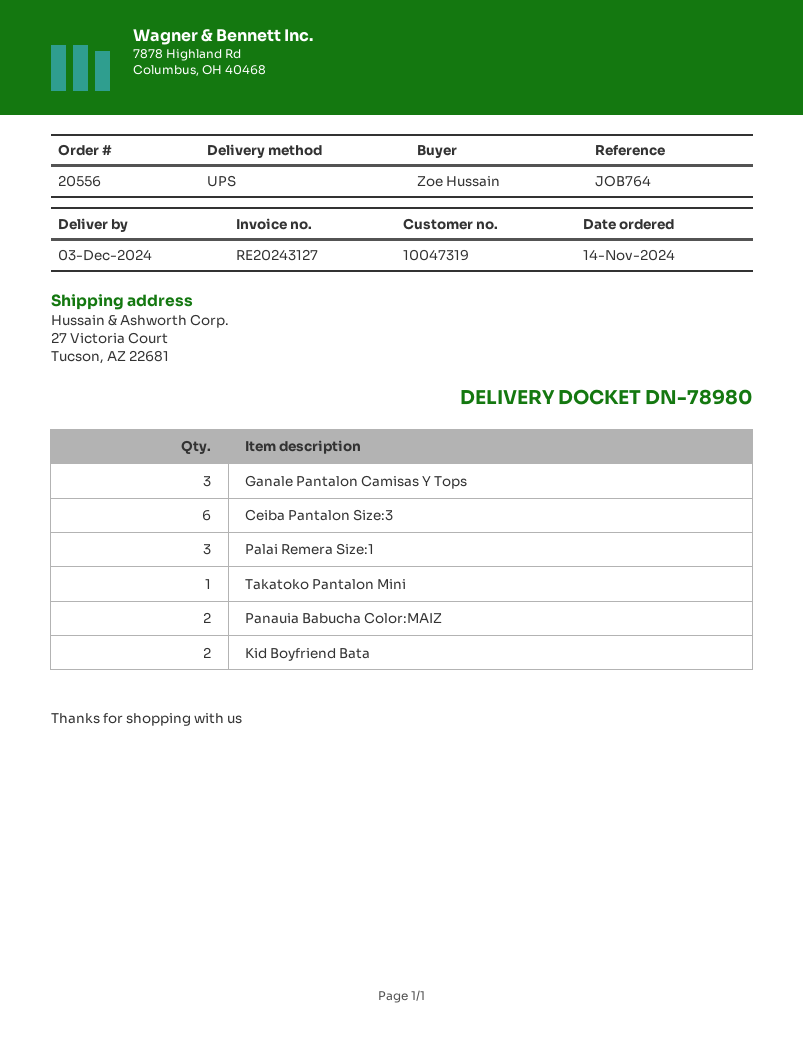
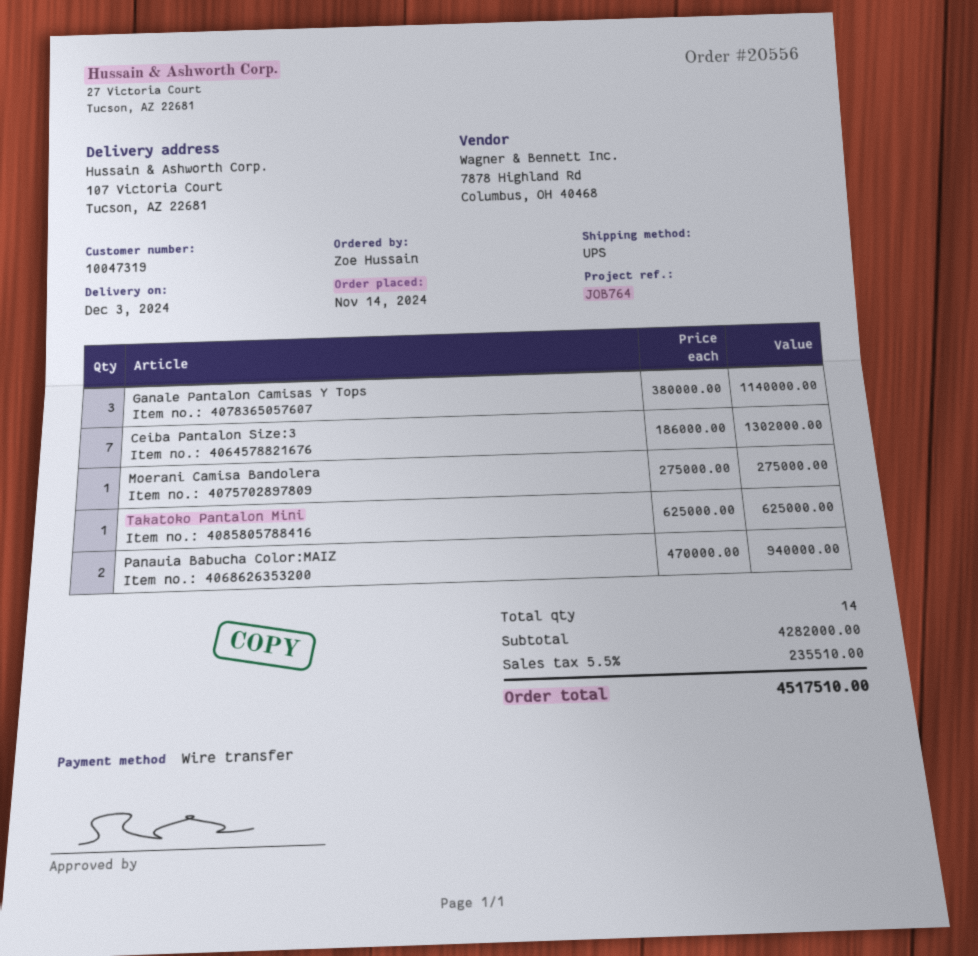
ship to: 27 Victoria Court, Tucson, AZ 22681 -> 107 Victoria Court, Tucson, AZ 22681
Ceiba Pantalon Size:3: 6 -> 7
Palai Remera Size:1: 3 -> none
Kid Boyfriend Bata: 2 -> none
Moerani Camisa Bandolera: none -> 1

